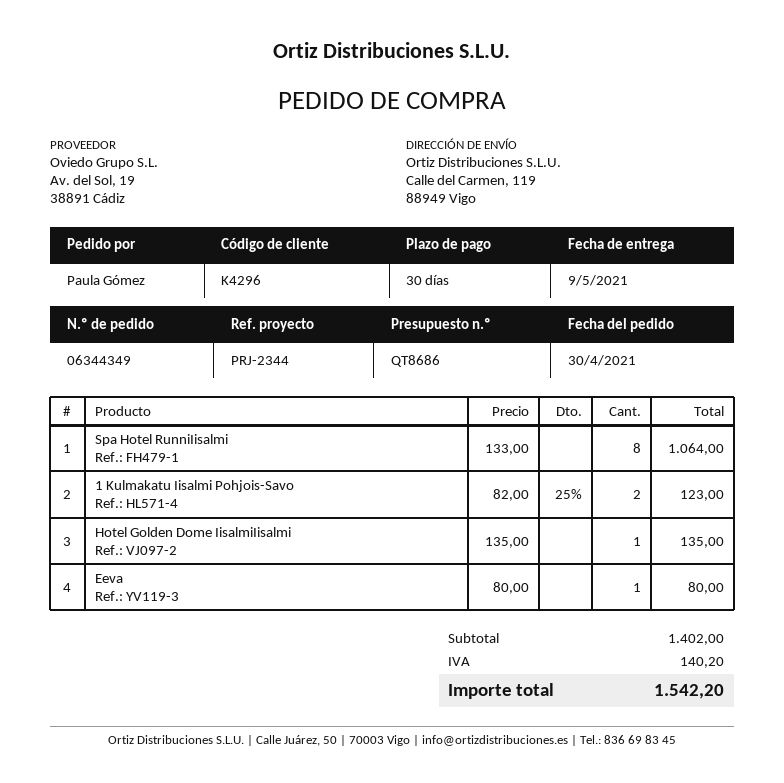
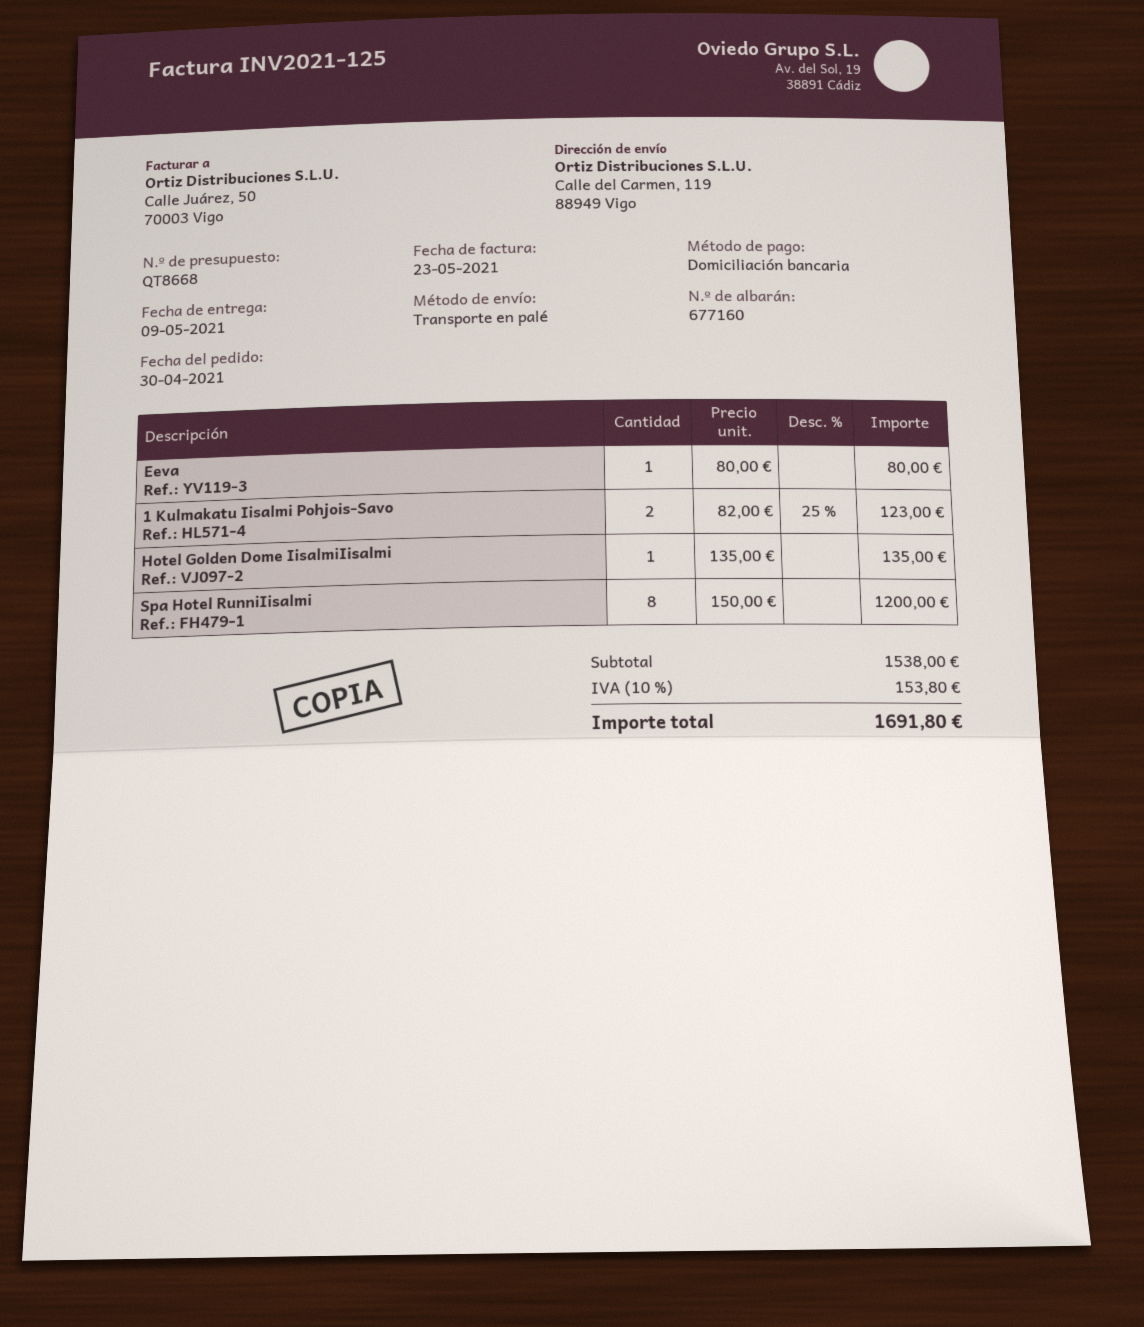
quote number: QT8686 -> QT8668
Spa Hotel RunniIisalmi: 8 x 133.00 = 1064.00 -> 8 x 150.00 = 1200.00
subtotal: 1402.00 -> 1538.00
tax: 140.20 -> 153.80
total: 1542.20 -> 1691.80

